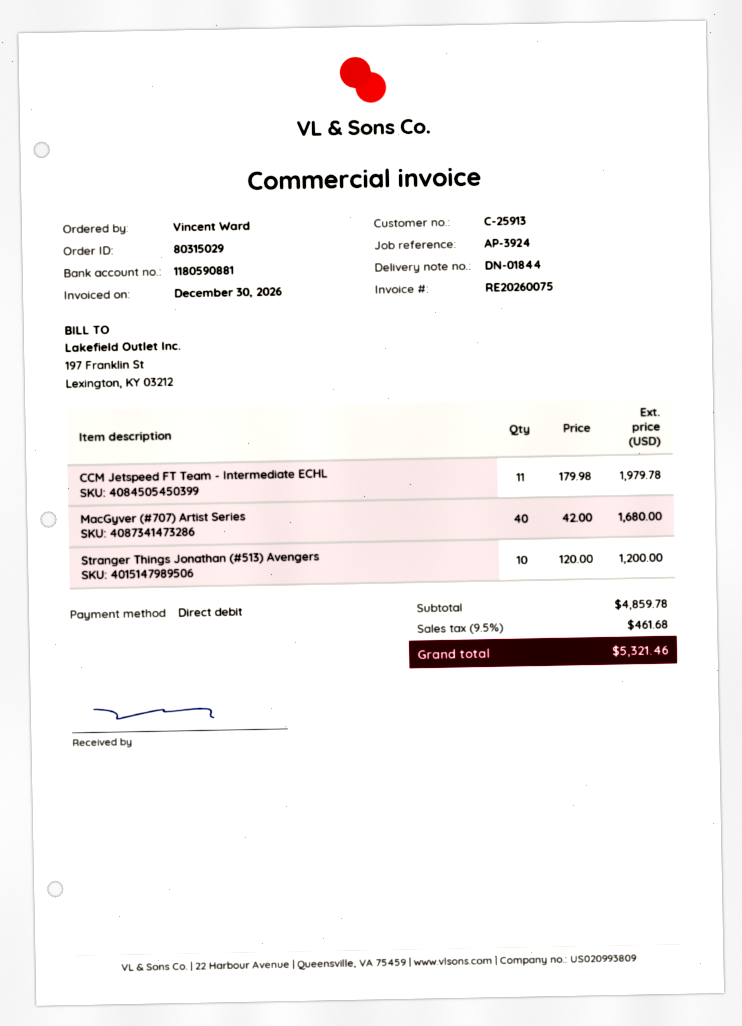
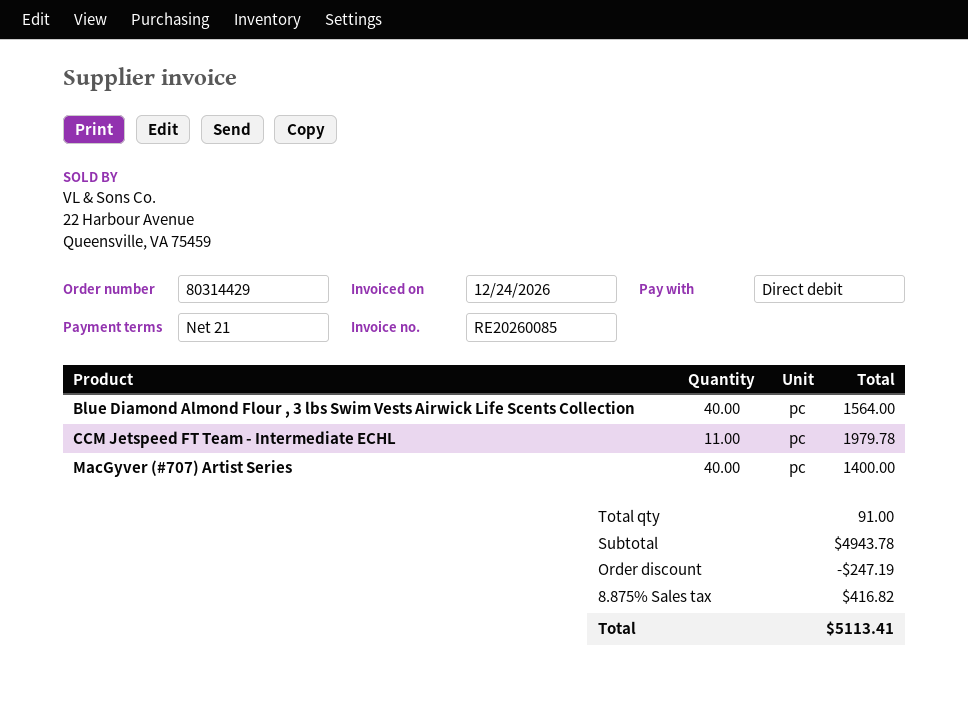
order number: 80315029 -> 80314429
invoice number: RE20260075 -> RE20260085
invoice date: 2026-12-30 -> 2026-12-24
MacGyver (#707) Artist Series: 40 for 1680.00 -> 40 for 1400.00
Stranger Things Jonathan (#513) Avengers: 10 for 1200.00 -> none
Blue Diamond Almond Flour , 3 lbs Swim Vests Airwick Life Scents Collection: none -> 40 for 1564.00
subtotal: 4859.78 -> 4943.78
discount: none -> 247.19
tax: 9.5% = 461.68 -> 8.875% = 416.82
total: 5321.46 -> 5113.41

